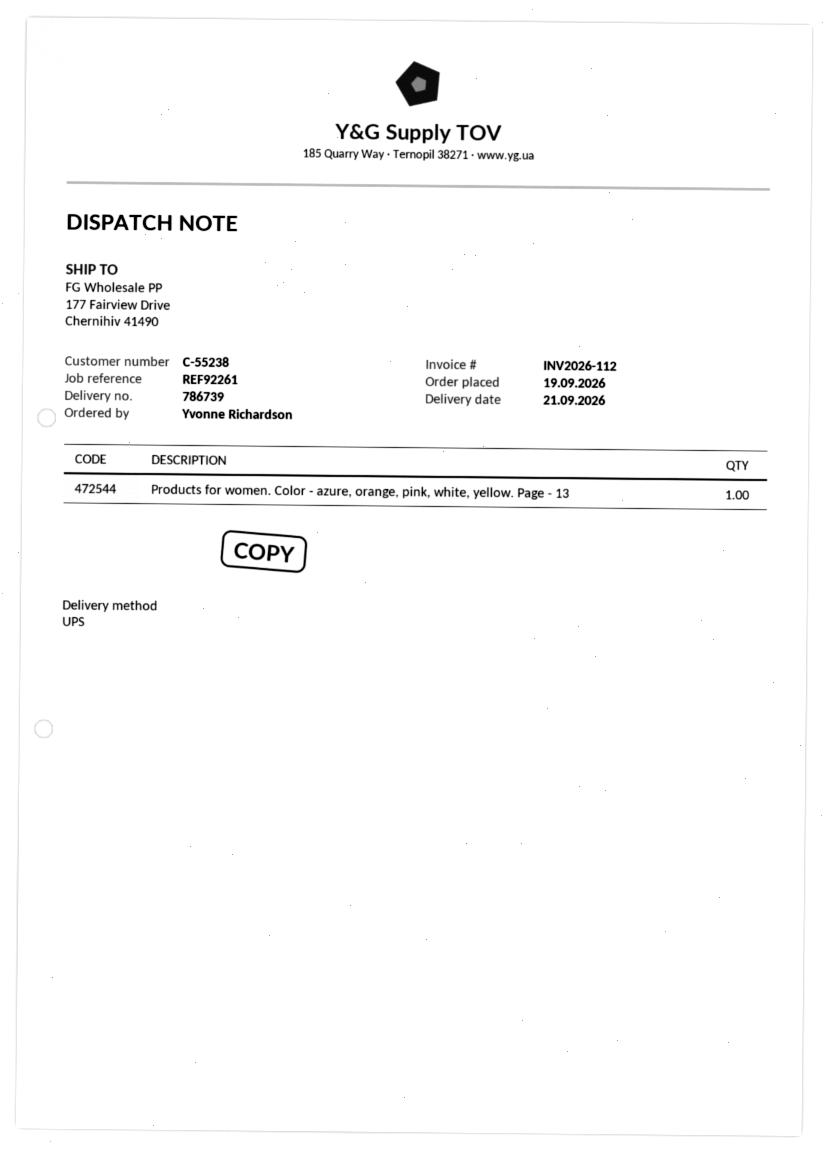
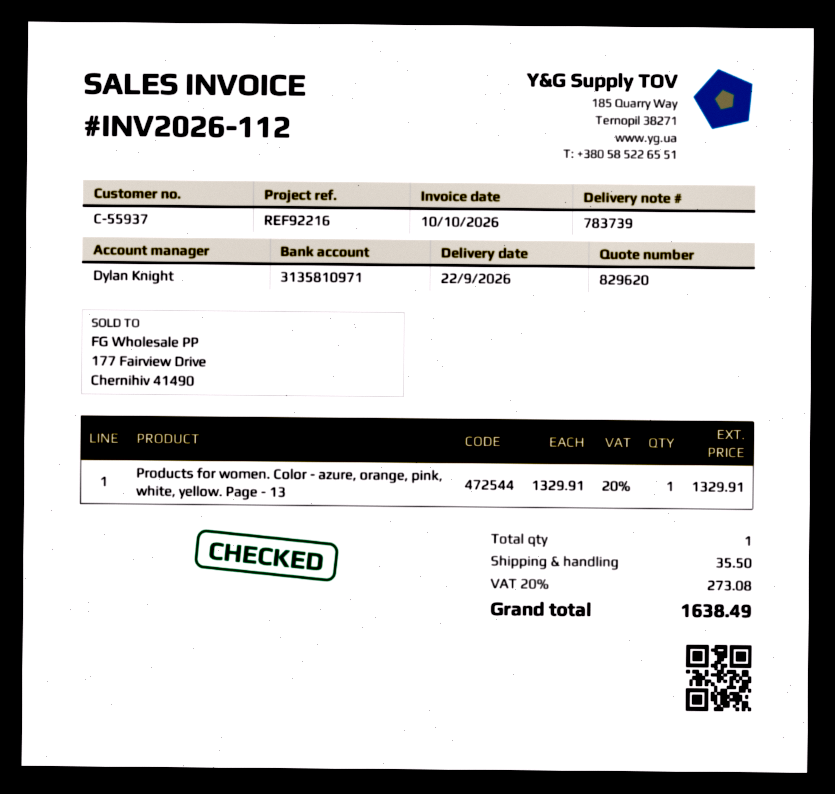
delivery note number: 786739 -> 783739
delivery date: 2026-09-21 -> 2026-09-22
customer number: C-55238 -> C-55937
reference: REF92261 -> REF92216

